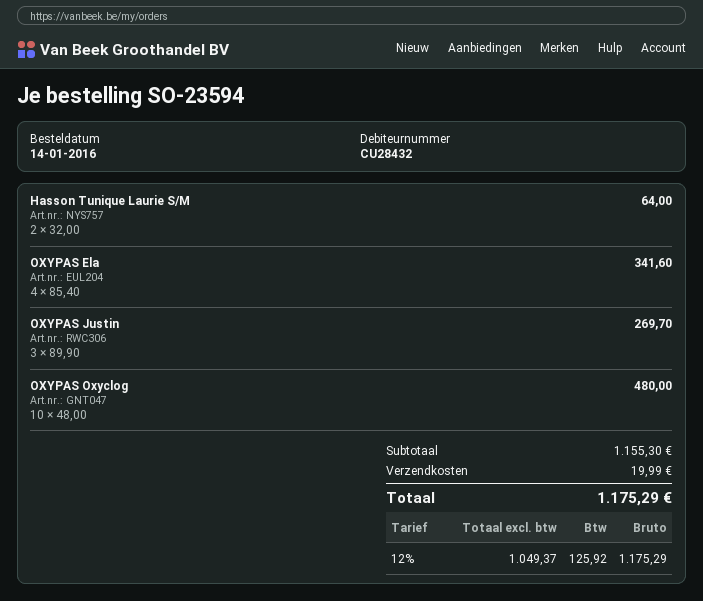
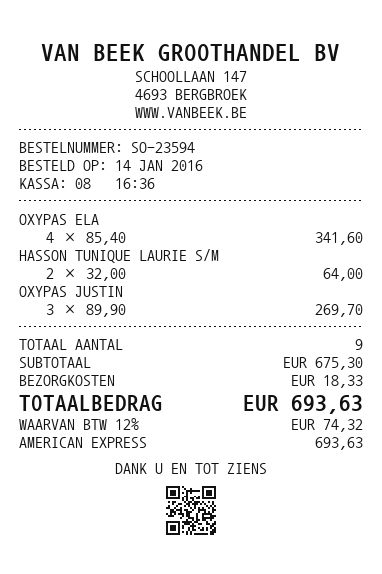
OXYPAS Oxyclog: 10 x 48.00 = 480.00 -> none
subtotal: 1155.30 -> 675.30
shipping: 19.99 -> 18.33
tax: 12% = 125.92 -> 12% = 74.32
total: 1175.29 -> 693.63

